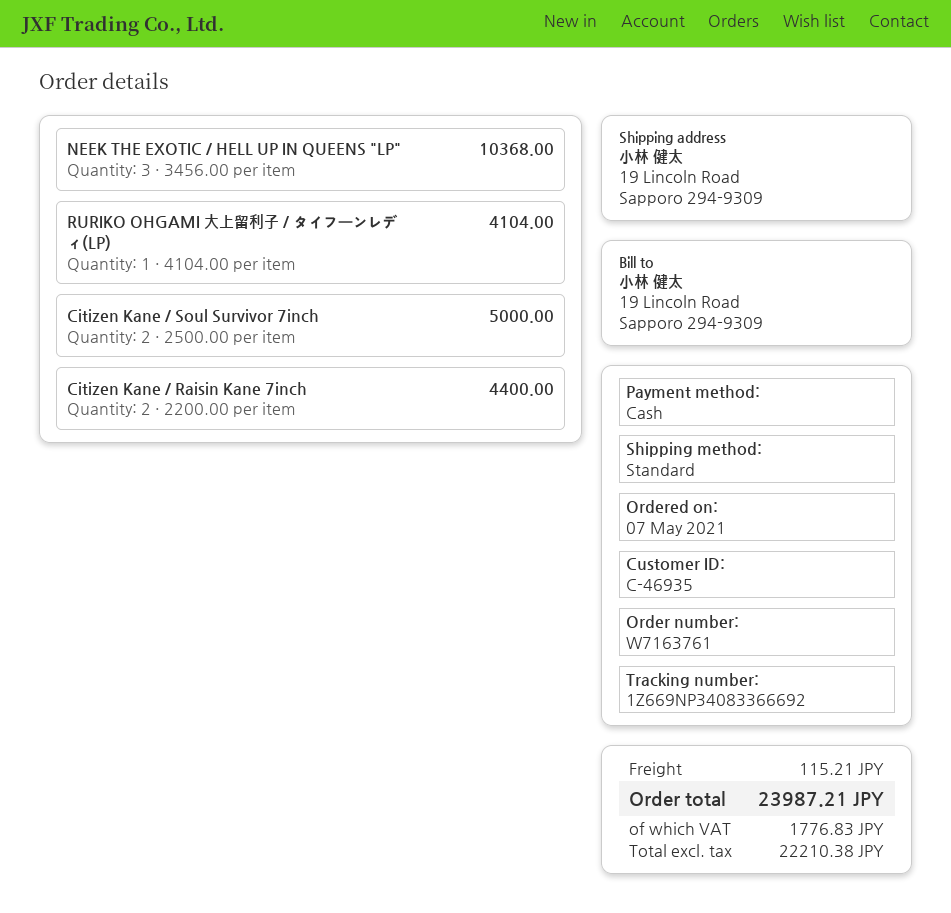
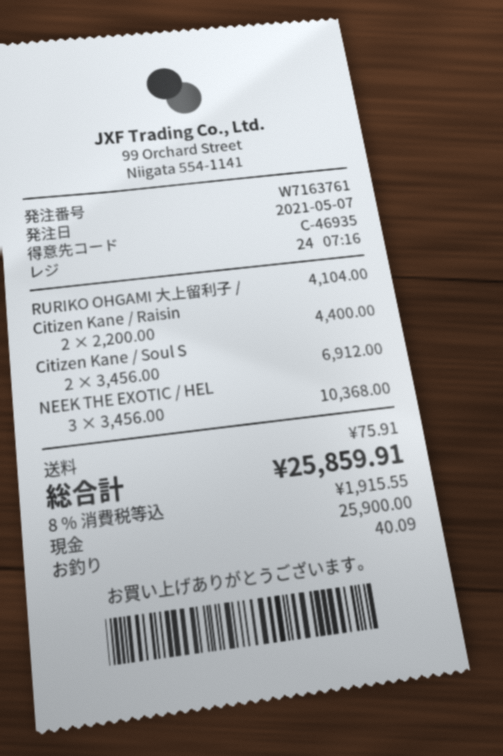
Citizen Kane / Soul Survivor 7inch: 2 x 2500.00 = 5000.00 -> 2 x 3456.00 = 6912.00
shipping: 115.21 -> 75.91
tax: 1776.83 -> 1915.55
total: 23987.21 -> 25859.91

